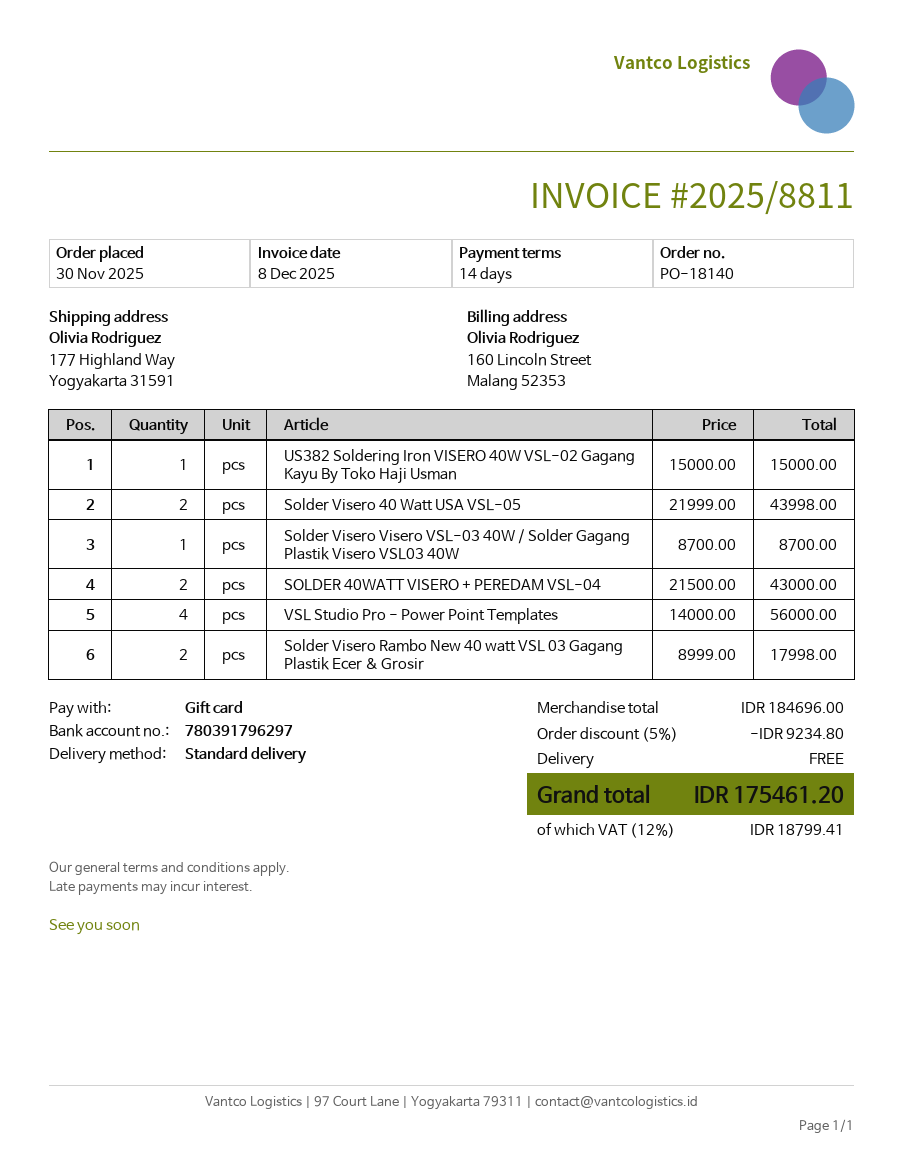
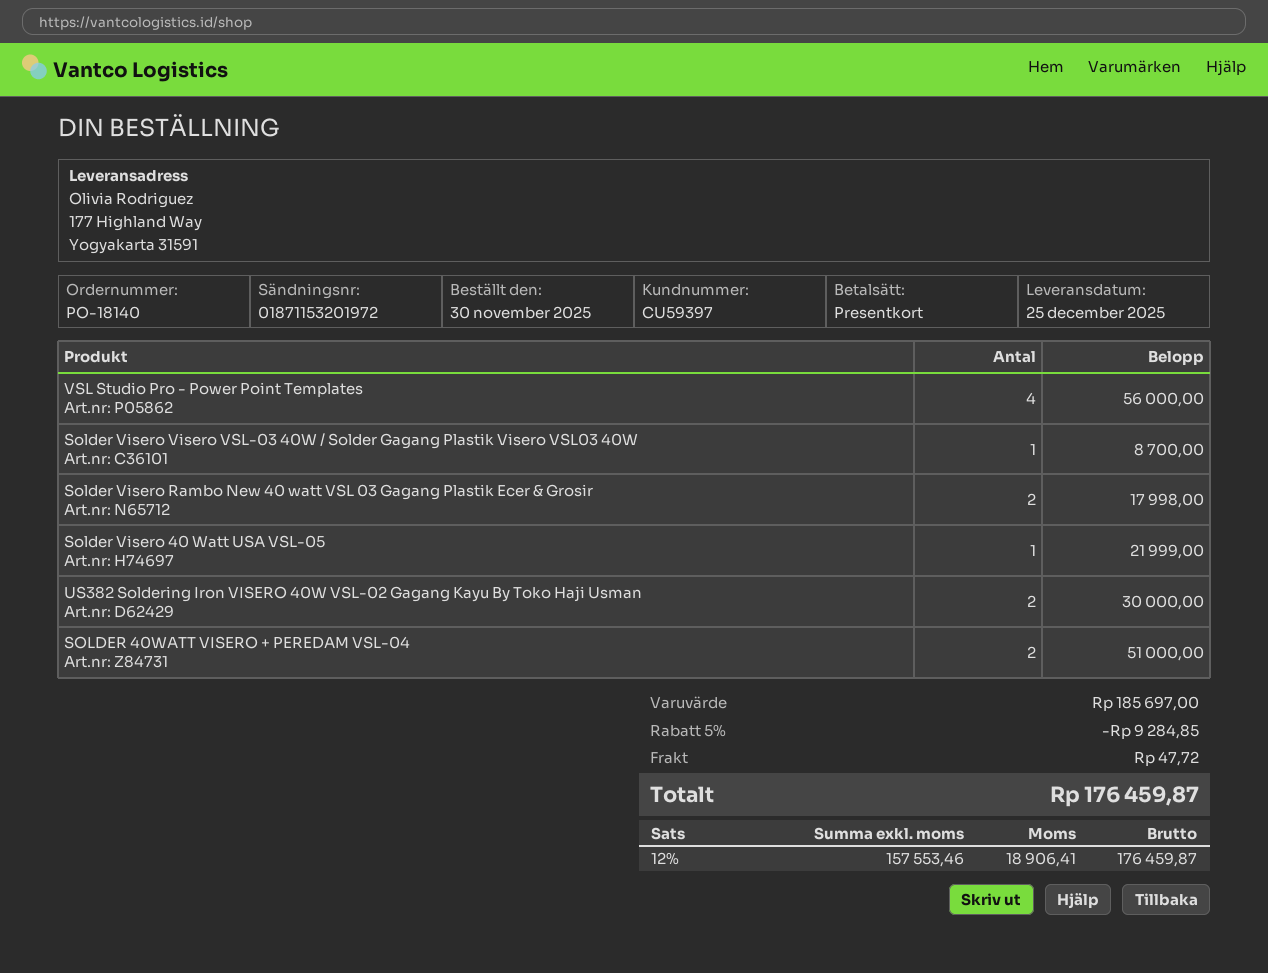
US382 Soldering Iron VISERO 40W VSL-02 Gagang Kayu By Toko Haji Usman: 1 for 15000.00 -> 2 for 30000.00
Solder Visero 40 Watt USA VSL-05: 2 for 43998.00 -> 1 for 21999.00
SOLDER 40WATT VISERO + PEREDAM VSL-04: 2 for 43000.00 -> 2 for 51000.00
subtotal: 184696.00 -> 185697.00
discount: 5% = 9234.80 -> 5% = 9284.85
shipping: 0.00 -> 47.72
tax: 12% = 18799.41 -> 12% = 18906.41
total: 175461.20 -> 176459.87

